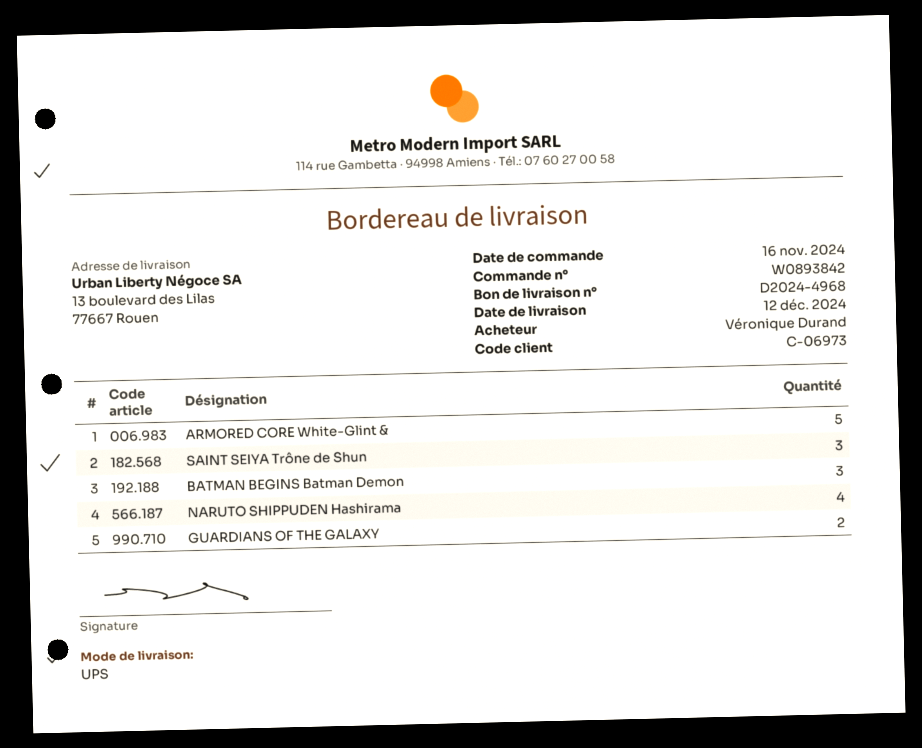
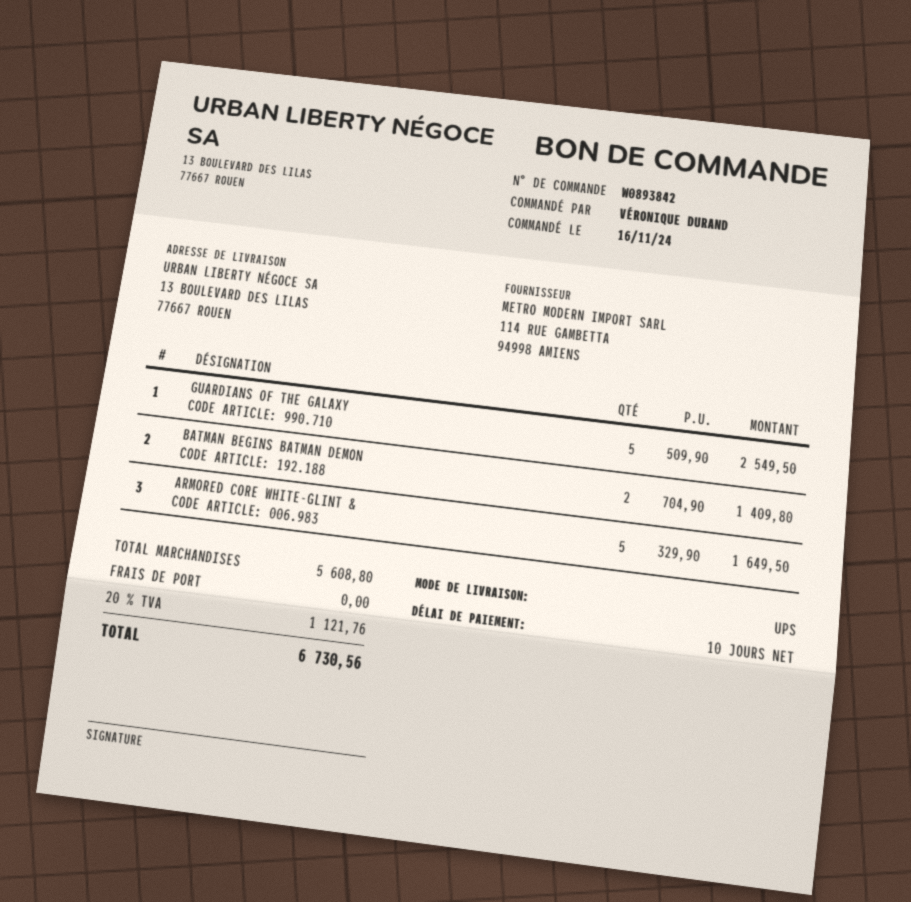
SAINT SEIYA Trône de Shun: 3 -> none
BATMAN BEGINS Batman Demon: 3 -> 2
NARUTO SHIPPUDEN Hashirama: 4 -> none
GUARDIANS OF THE GALAXY: 2 -> 5

